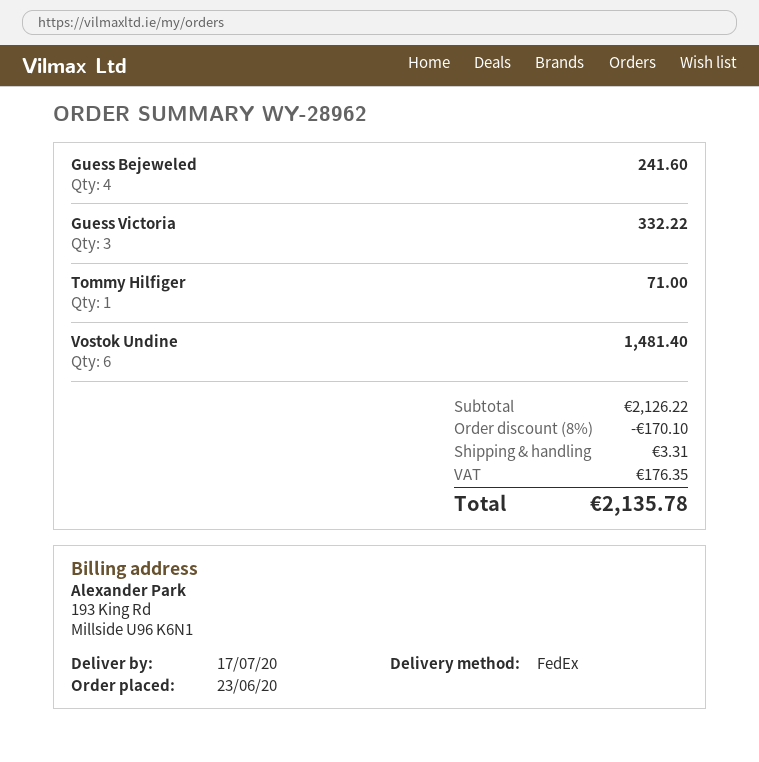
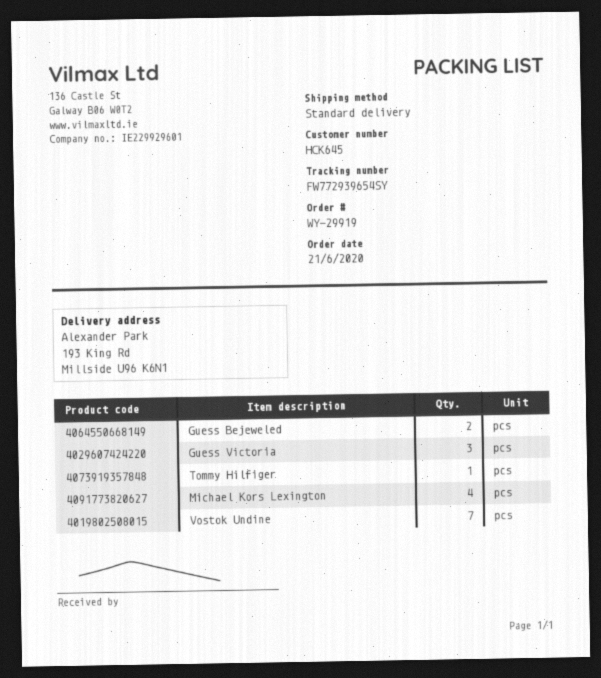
order number: WY-28962 -> WY-29919
order date: 2020-06-23 -> 2020-06-21
shipping method: FedEx -> standard
Guess Bejeweled: 4 -> 2
Vostok Undine: 6 -> 7
Michael Kors Lexington: none -> 4

